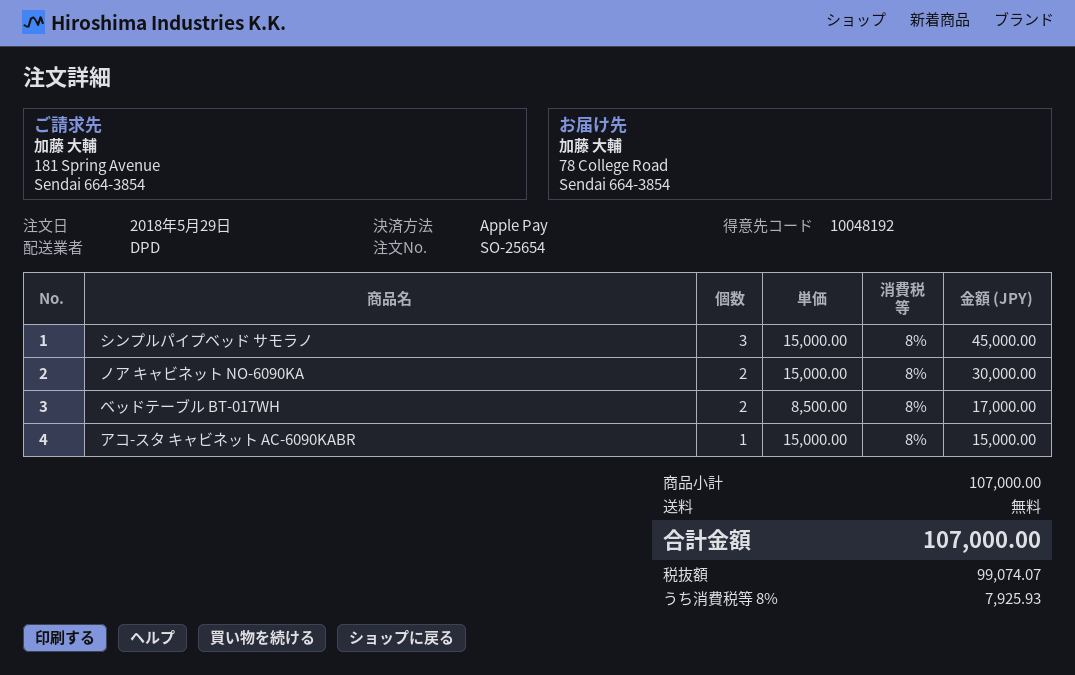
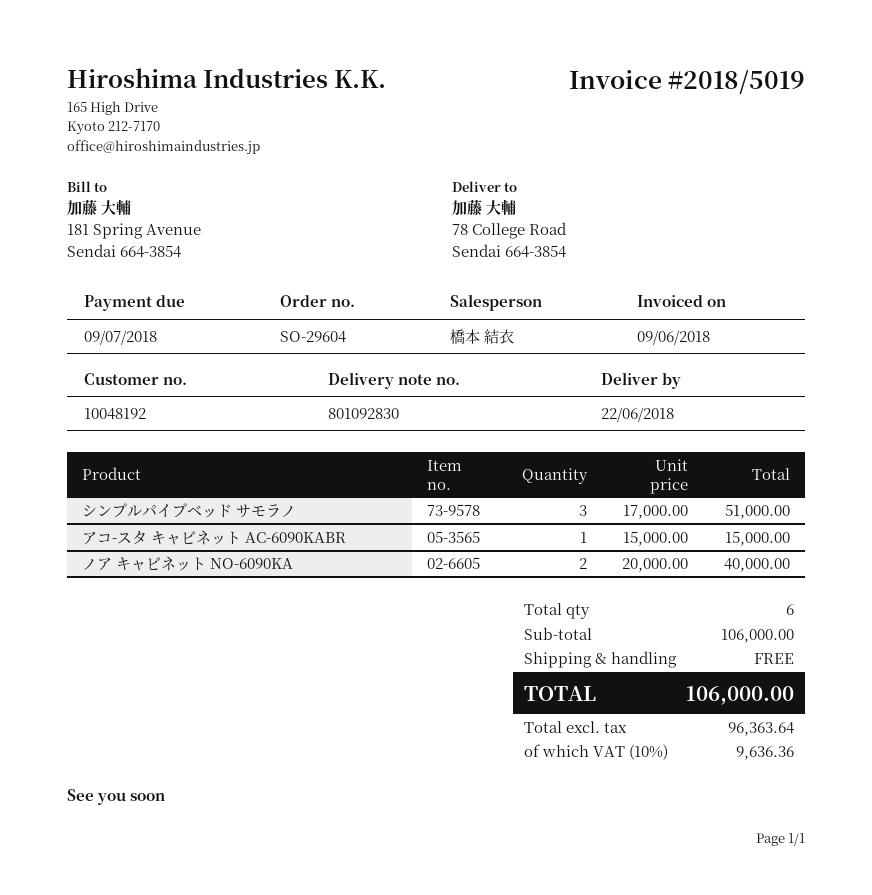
order number: SO-25654 -> SO-29604
シンプルパイプベッド サモラノ: 3 x 15000.00 = 45000.00 -> 3 x 17000.00 = 51000.00
ノア キャビネット NO-6090KA: 2 x 15000.00 = 30000.00 -> 2 x 20000.00 = 40000.00
ベッドテーブル BT-017WH: 2 x 8500.00 = 17000.00 -> none
subtotal: 107000.00 -> 106000.00
net: 99074.07 -> 96363.64
tax: 8% = 7925.93 -> 10% = 9636.36
total: 107000.00 -> 106000.00

